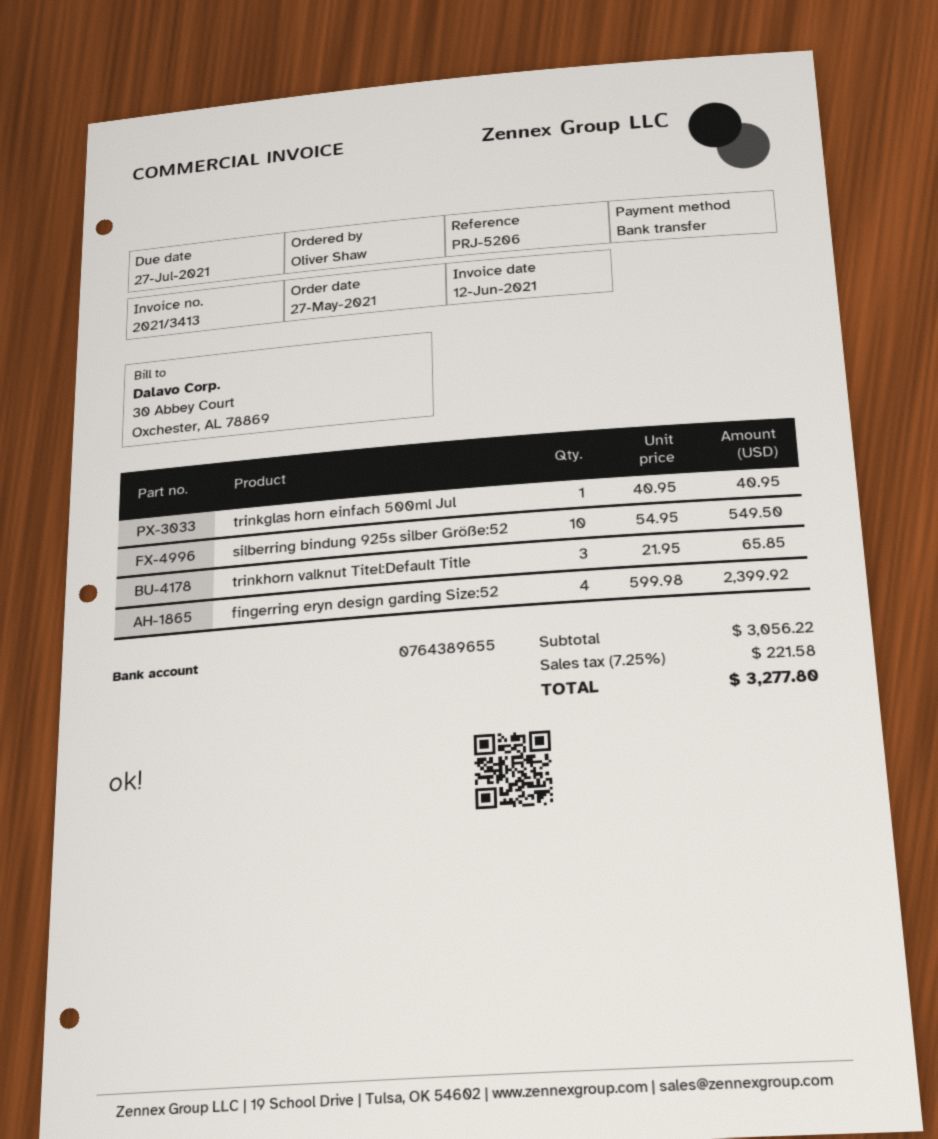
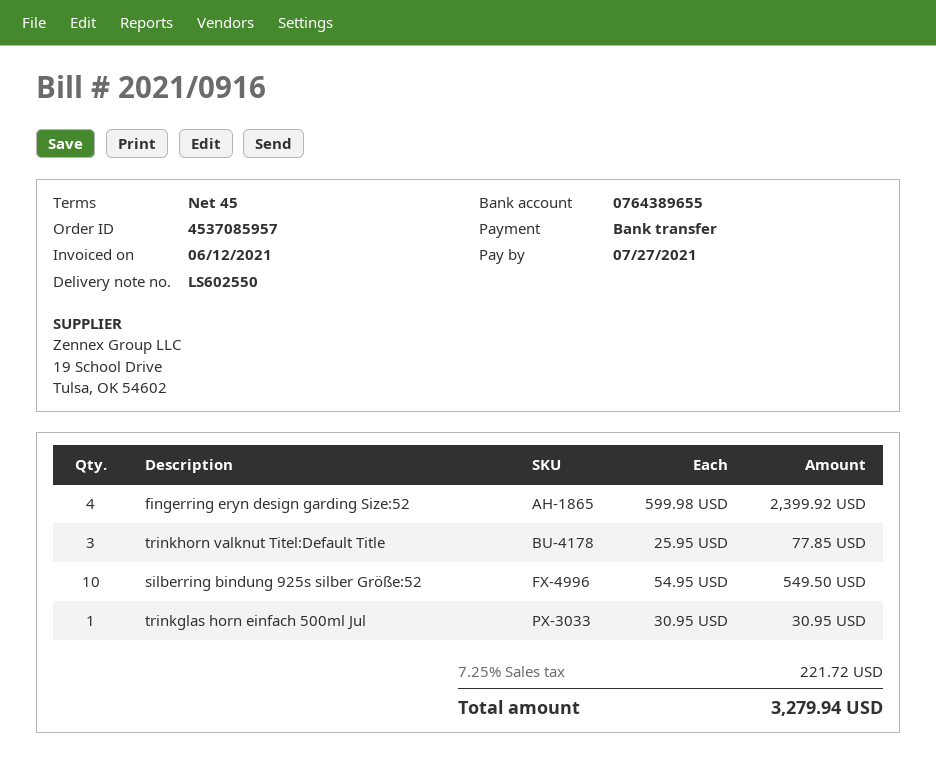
invoice number: 2021/3413 -> 2021/0916
trinkglas horn einfach 500ml Jul: 1 x 40.95 = 40.95 -> 1 x 30.95 = 30.95
trinkhorn valknut Titel:Default Title: 3 x 21.95 = 65.85 -> 3 x 25.95 = 77.85
tax: 7.25% = 221.58 -> 7.25% = 221.72
total: 3277.80 -> 3279.94

